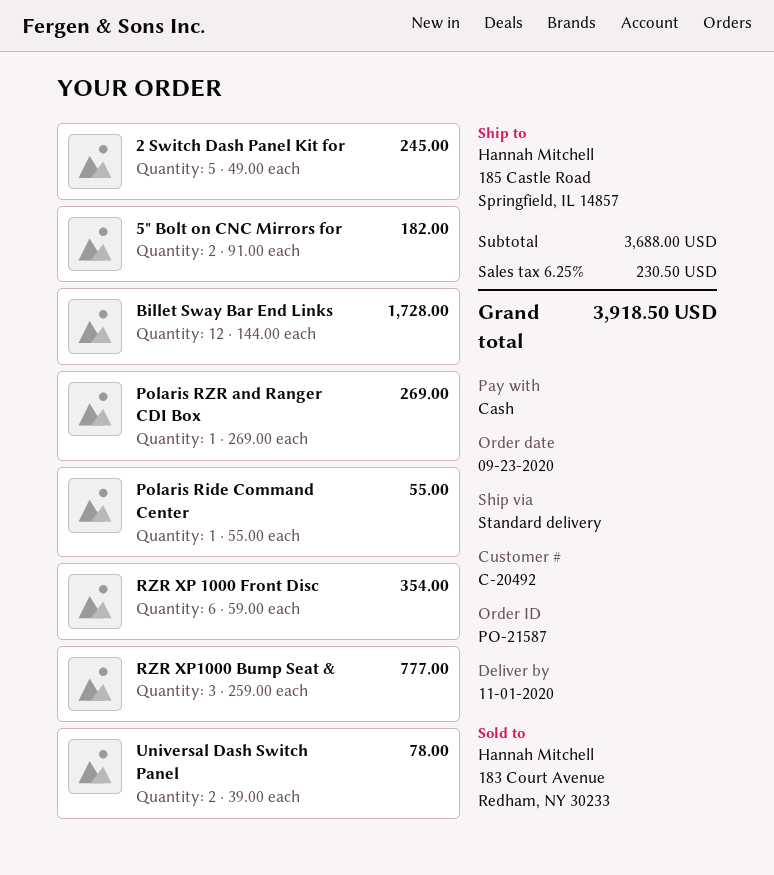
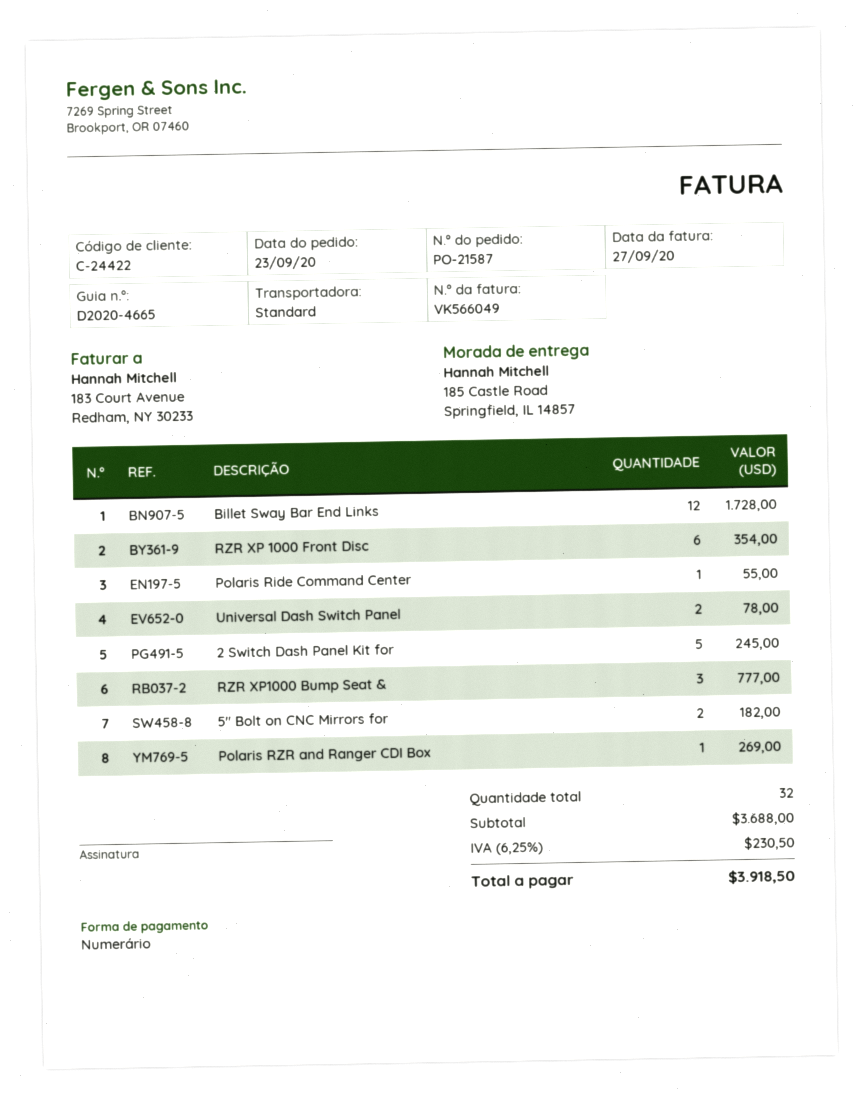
customer number: C-20492 -> C-24422

